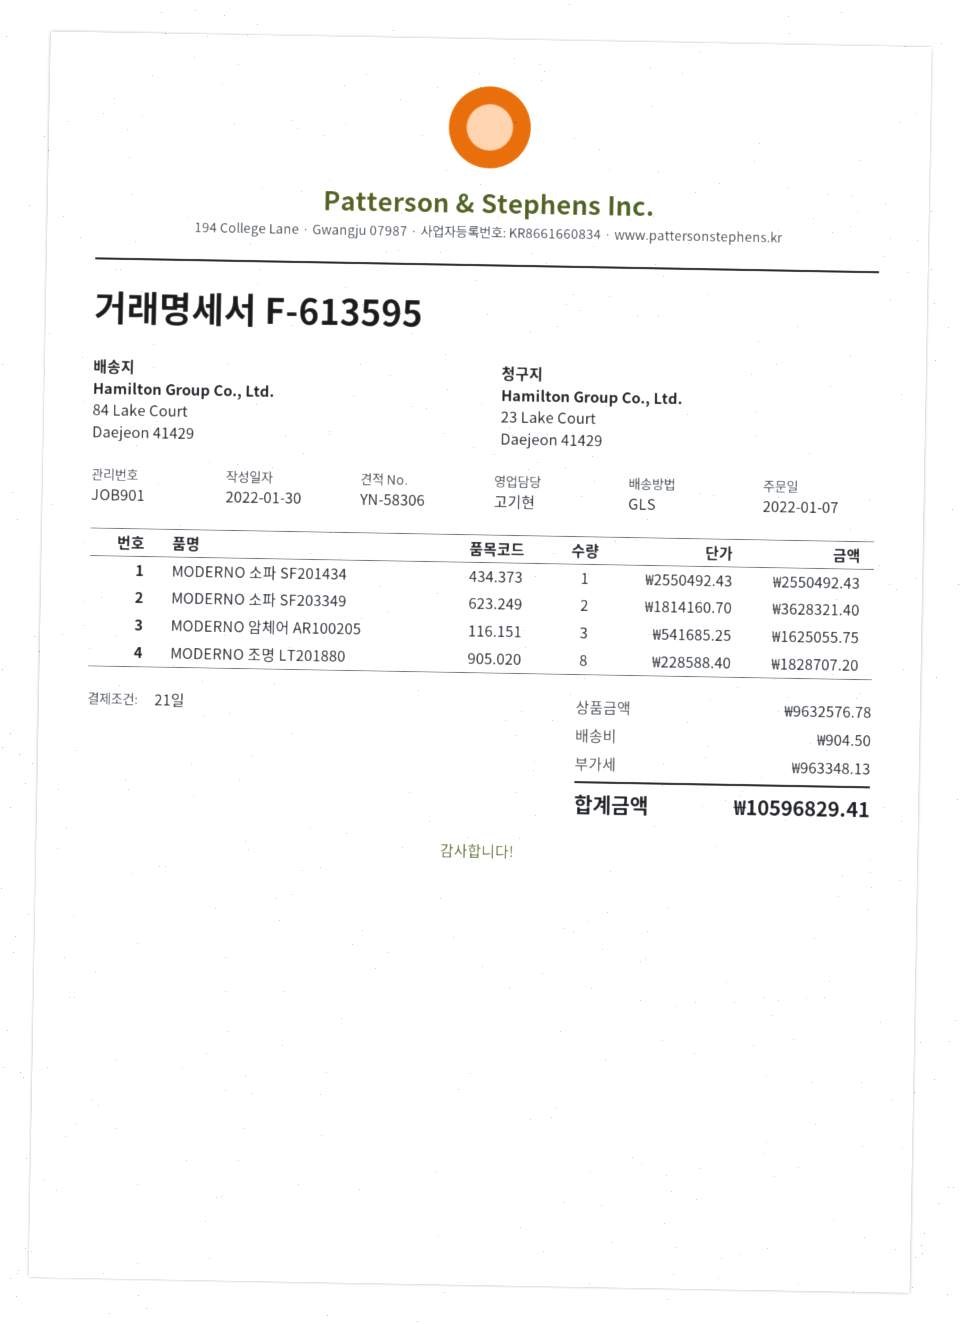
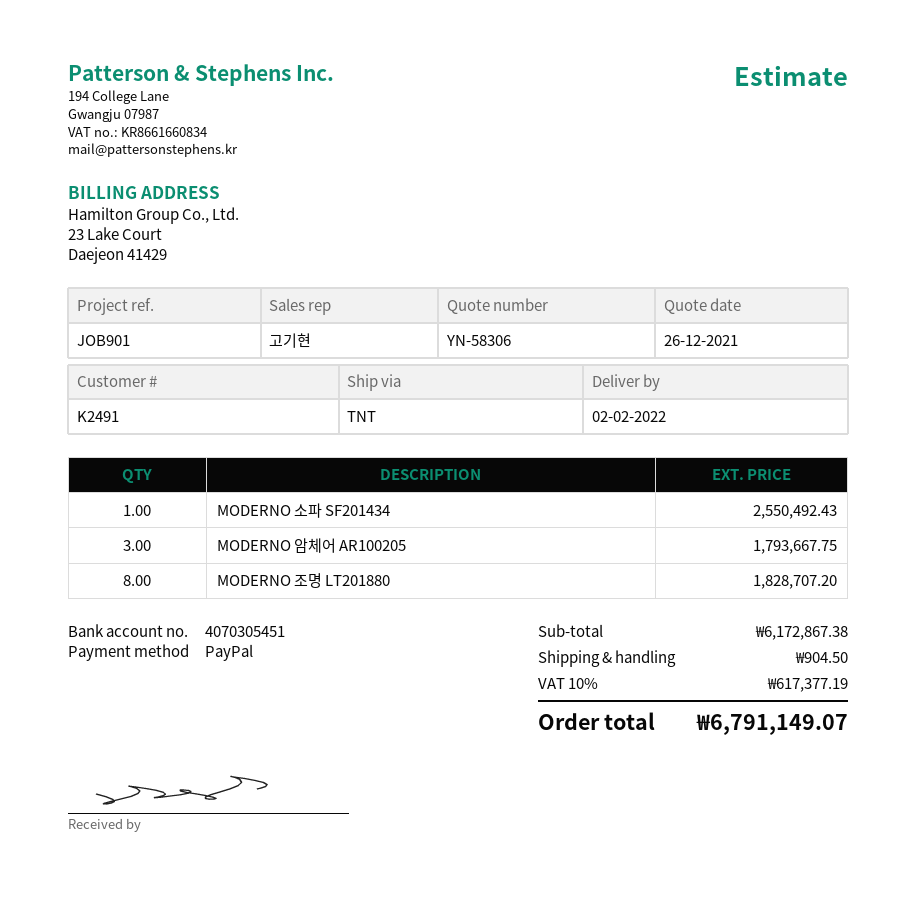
shipping method: GLS -> TNT
MODERNO 소파 SF203349: 2 for 3628321.40 -> none
MODERNO 암체어 AR100205: 3 for 1625055.75 -> 3 for 1793667.75
subtotal: 9632576.78 -> 6172867.38
tax: 963348.13 -> 617377.19
total: 10596829.41 -> 6791149.07

